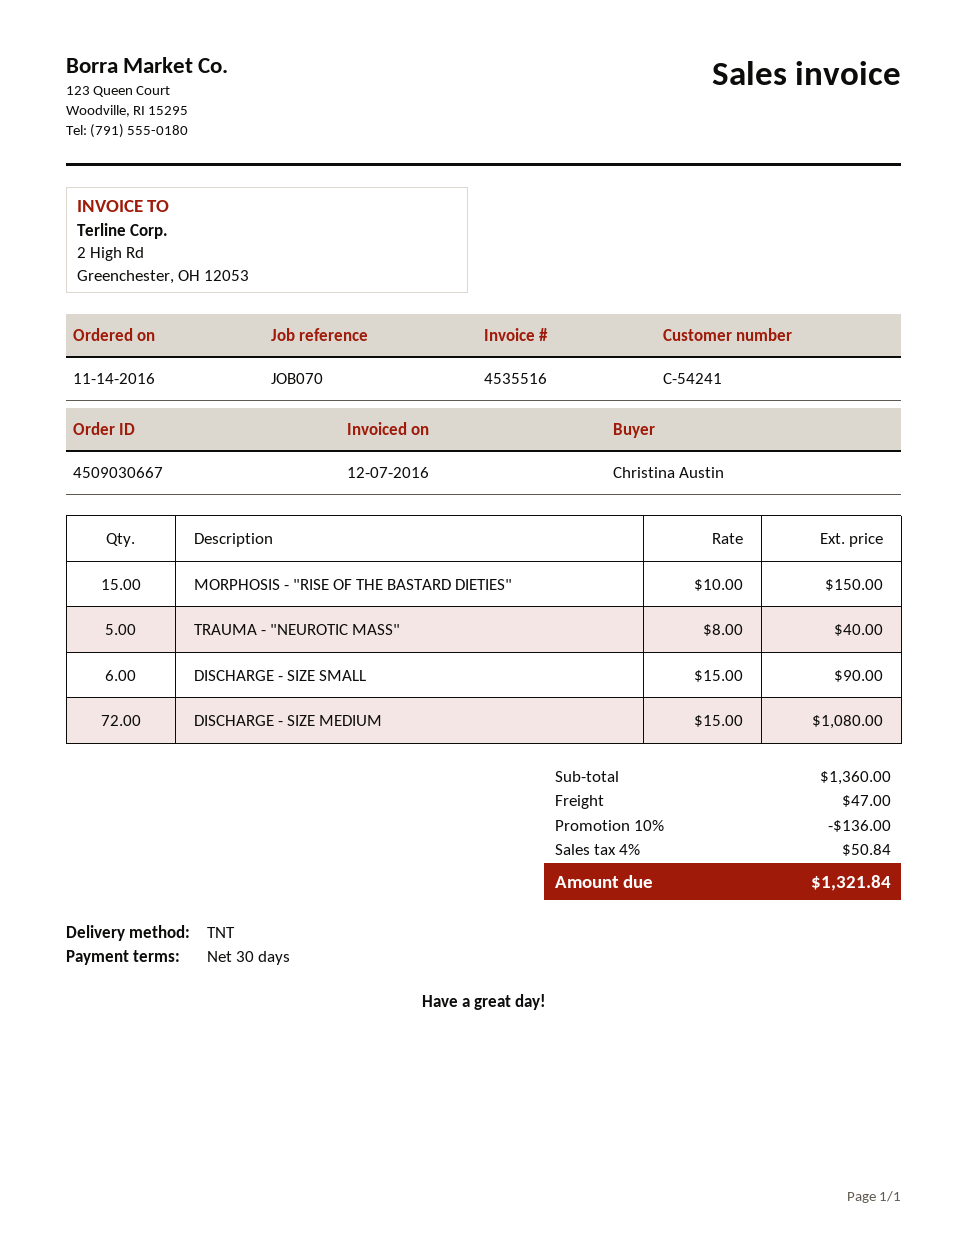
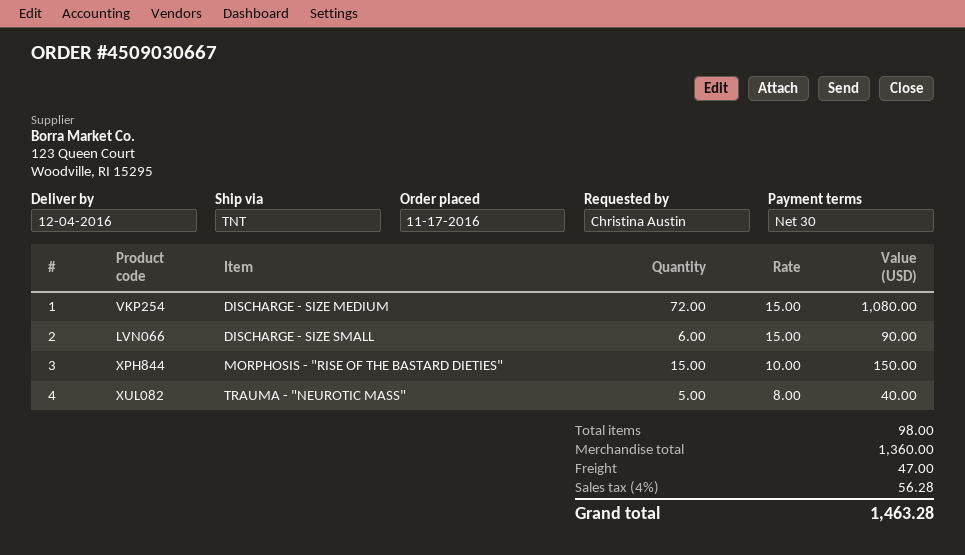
order date: 2016-11-14 -> 2016-11-17
discount: 10% = 136.00 -> none
tax: 4% = 50.84 -> 4% = 56.28
total: 1321.84 -> 1463.28

